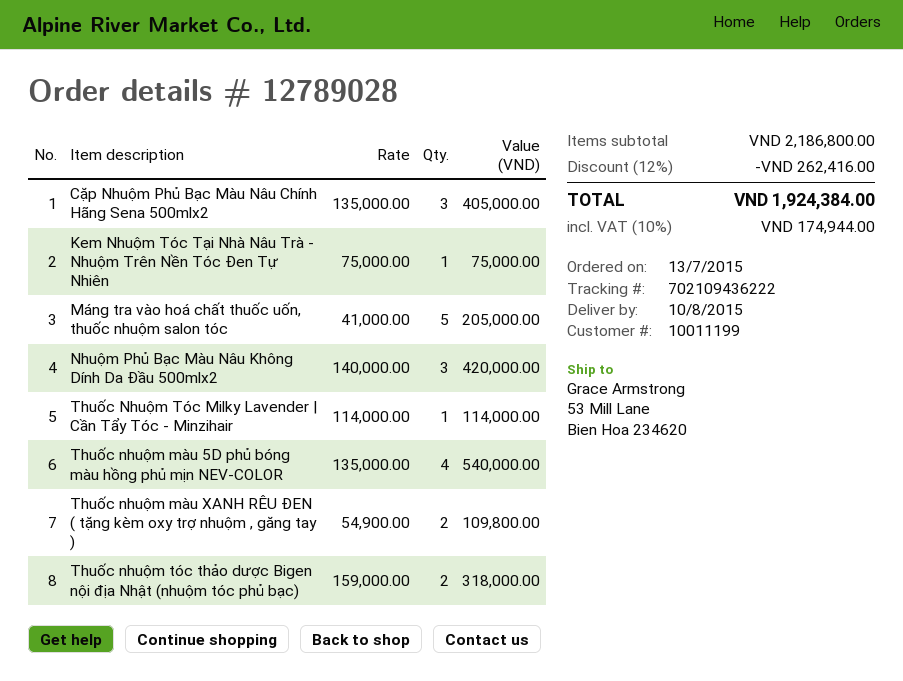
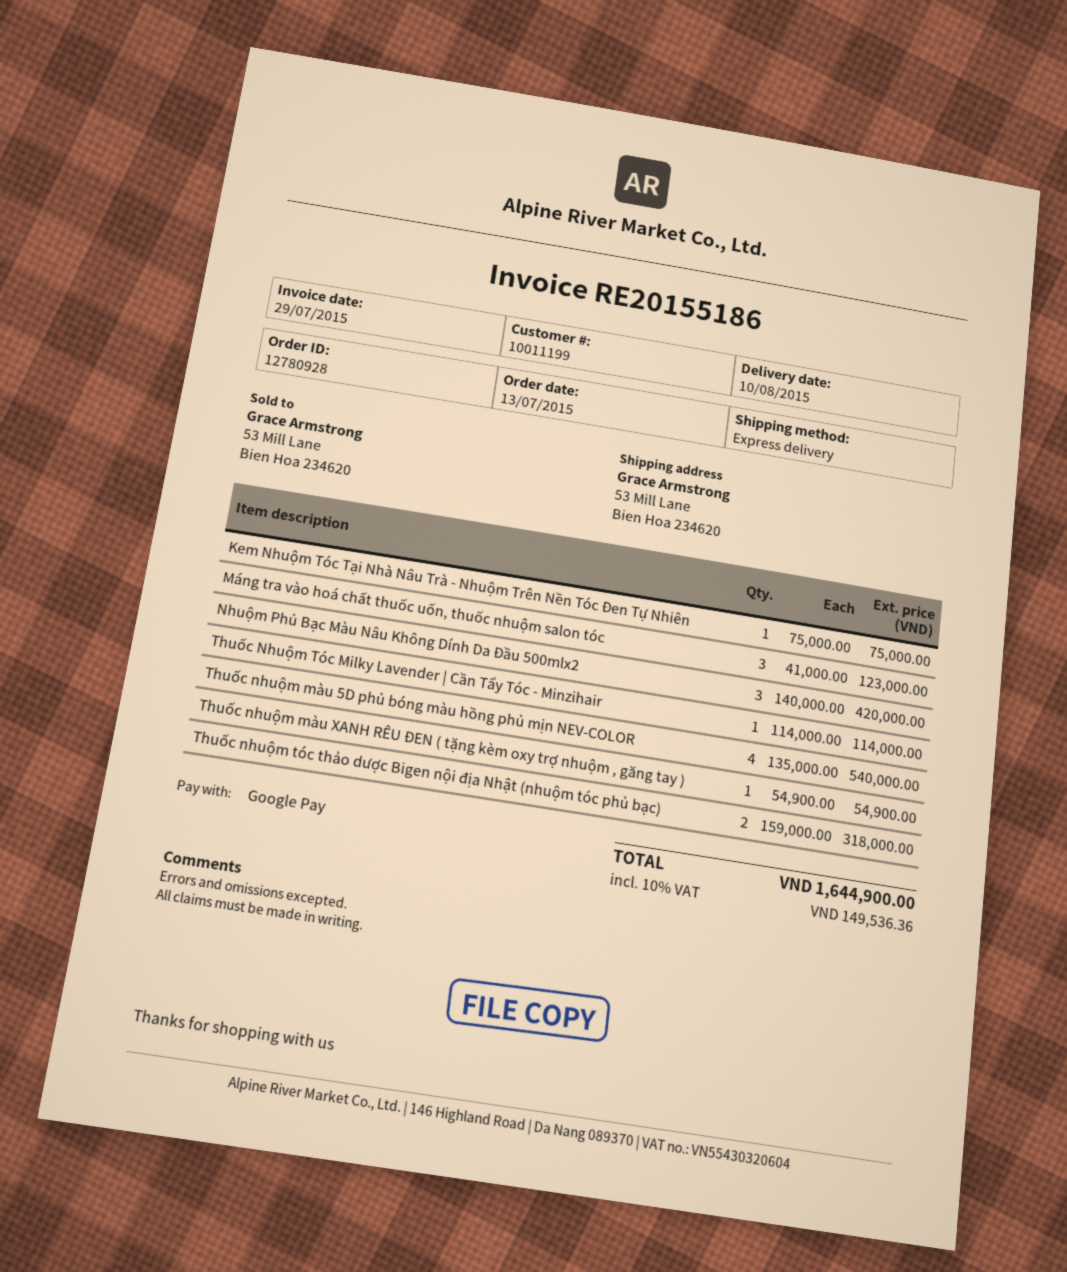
order number: 12789028 -> 12780928
Cặp Nhuộm Phủ Bạc Màu Nâu Chính Hãng Sena 500mlx2: 3 x 135000.00 = 405000.00 -> none
Máng tra vào hoá chất thuốc uốn, thuốc nhuộm salon tóc: 5 x 41000.00 = 205000.00 -> 3 x 41000.00 = 123000.00
Thuốc nhuộm màu XANH RÊU ĐEN ( tặng kèm oxy trợ nhuộm , găng tay ): 2 x 54900.00 = 109800.00 -> 1 x 54900.00 = 54900.00
discount: 12% = 262416.00 -> none
tax: 10% = 174944.00 -> 10% = 149536.36
total: 1924384.00 -> 1644900.00

